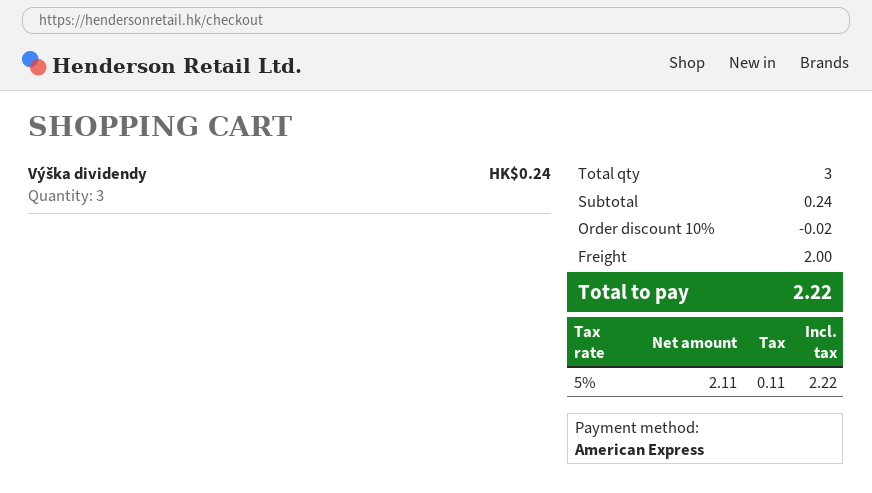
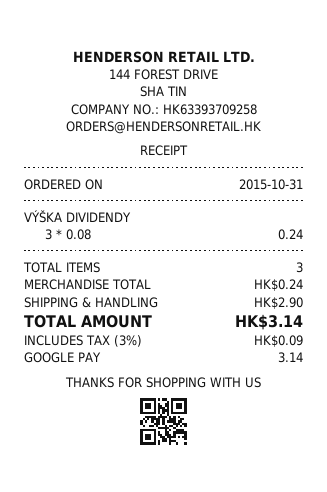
payment method: American Express -> Google Pay
discount: 10% = 0.02 -> none
shipping: 2.00 -> 2.90
tax: 5% = 0.11 -> 3% = 0.09
total: 2.22 -> 3.14

